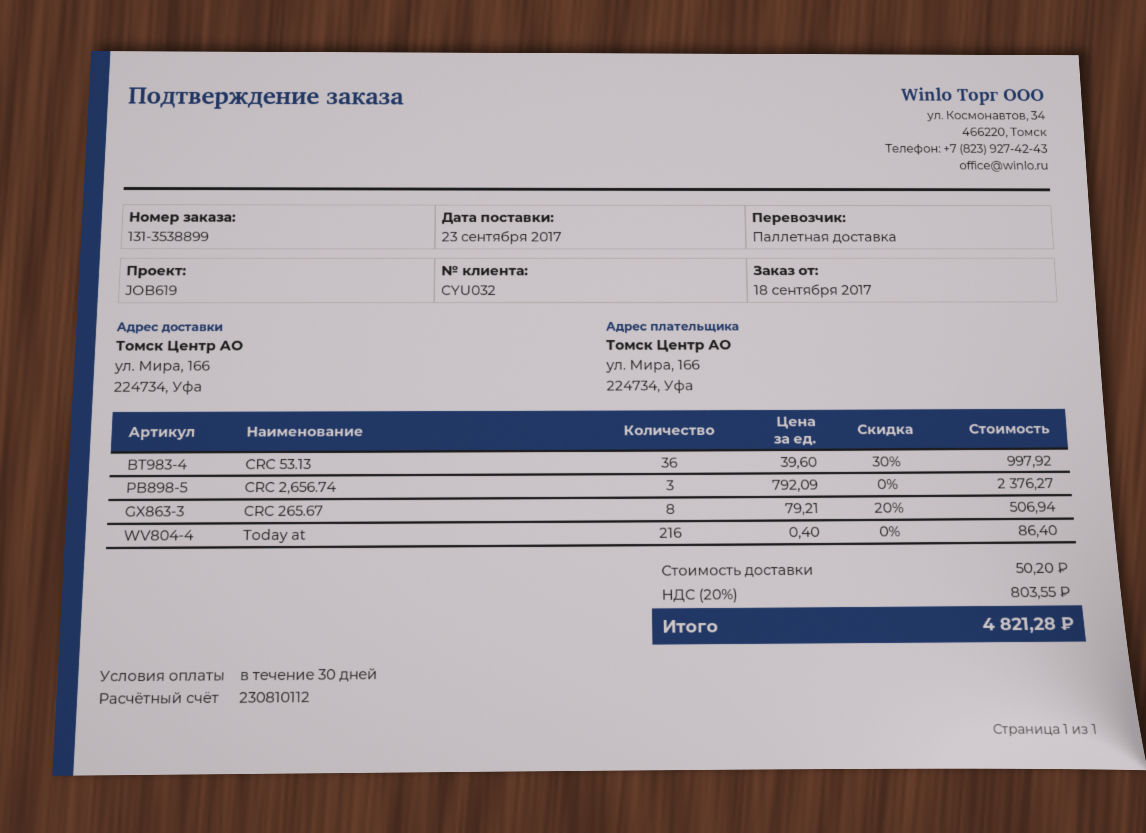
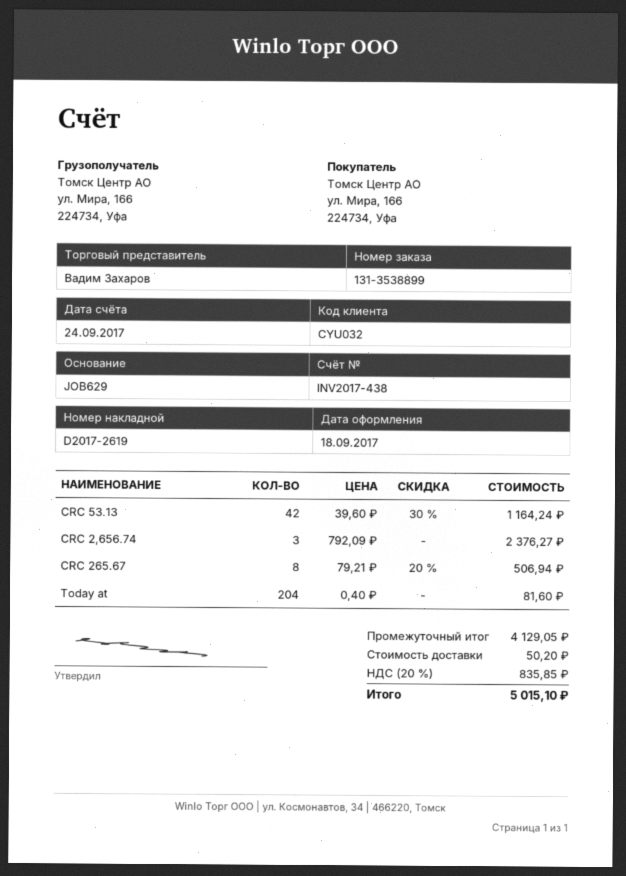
reference: JOB619 -> JOB629
CRC 53.13: 36 x 39.60 - 30% = 997.92 -> 42 x 39.60 - 30% = 1164.24
Today at: 216 x 0.40 = 86.40 -> 204 x 0.40 = 81.60
tax: 20% = 803.55 -> 20% = 835.85
total: 4821.28 -> 5015.10

